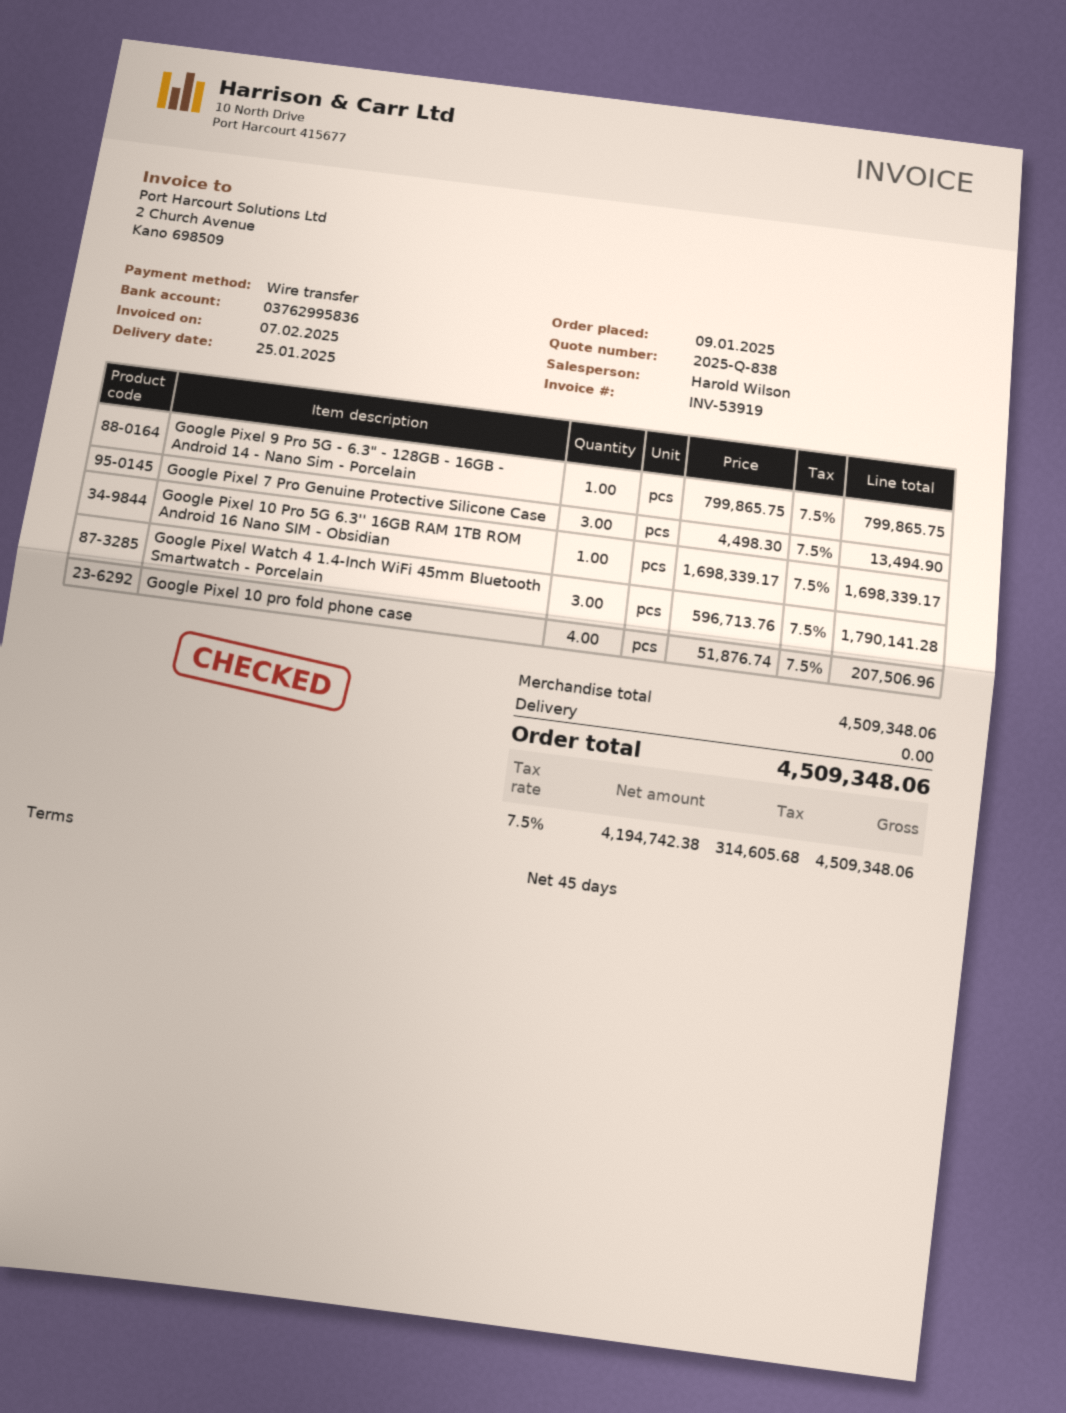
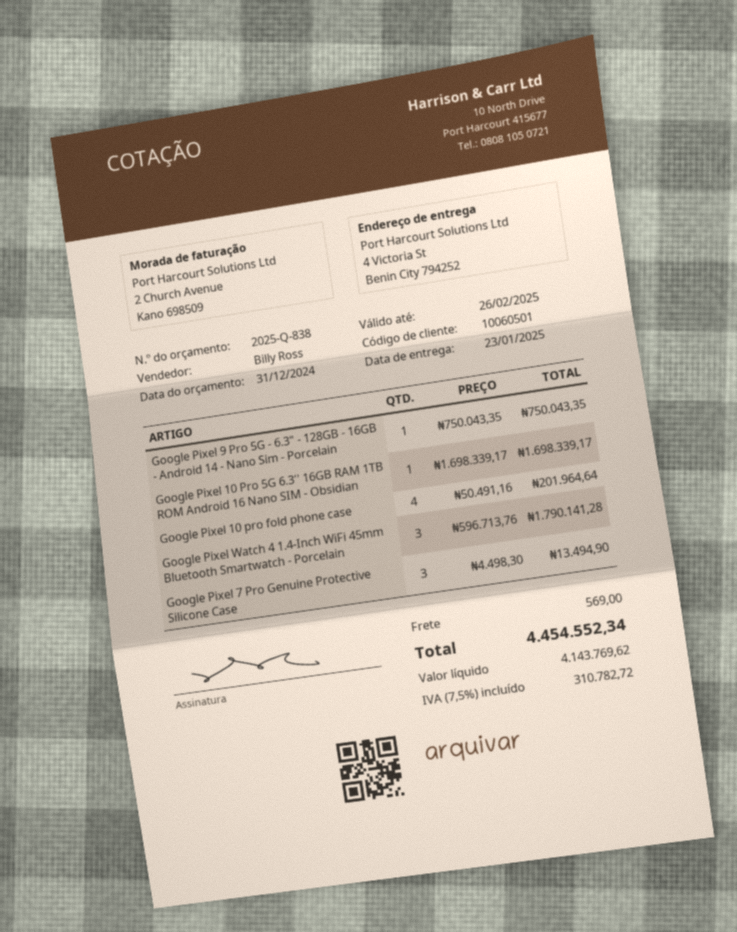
delivery date: 2025-01-25 -> 2025-01-23
sales rep: Harold Wilson -> Billy Ross
Google Pixel 9 Pro 5G - 6.3" - 128GB - 16GB - Android 14 - Nano Sim - Porcelain: 1 x 799865.75 = 799865.75 -> 1 x 750043.35 = 750043.35
Google Pixel 10 pro fold phone case: 4 x 51876.74 = 207506.96 -> 4 x 50491.16 = 201964.64
shipping: 0.00 -> 569.00
net: 4194742.38 -> 4143769.62
tax: 7.5% = 314605.68 -> 7.5% = 310782.72
total: 4509348.06 -> 4454552.34

